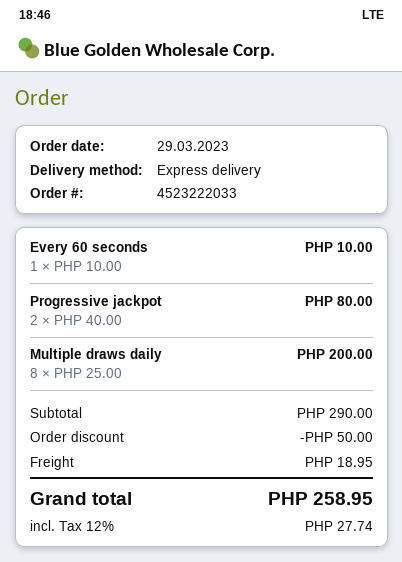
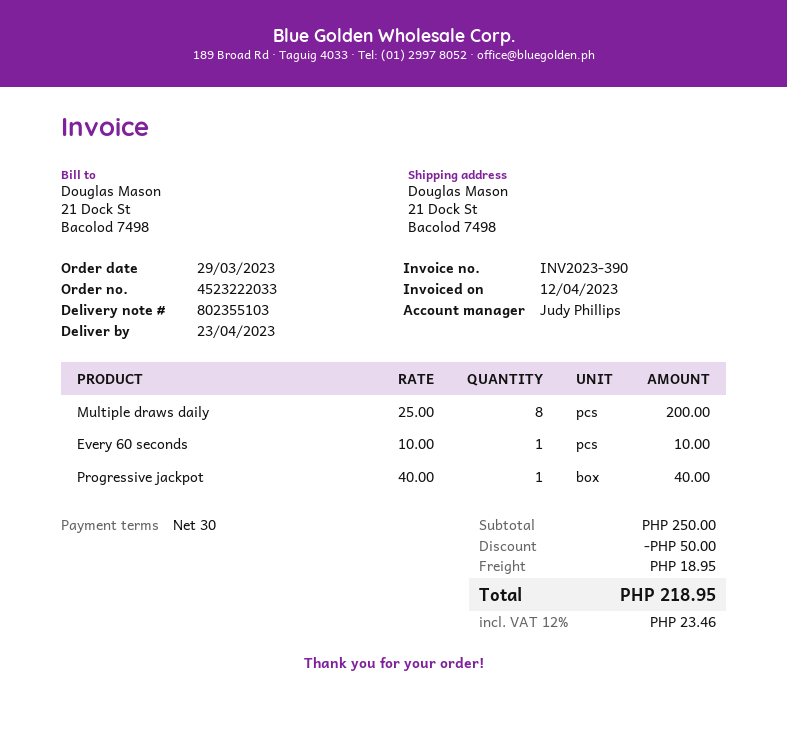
Progressive jackpot: 2 x 40.00 = 80.00 -> 1 x 40.00 = 40.00
subtotal: 290.00 -> 250.00
tax: 12% = 27.74 -> 12% = 23.46
total: 258.95 -> 218.95

